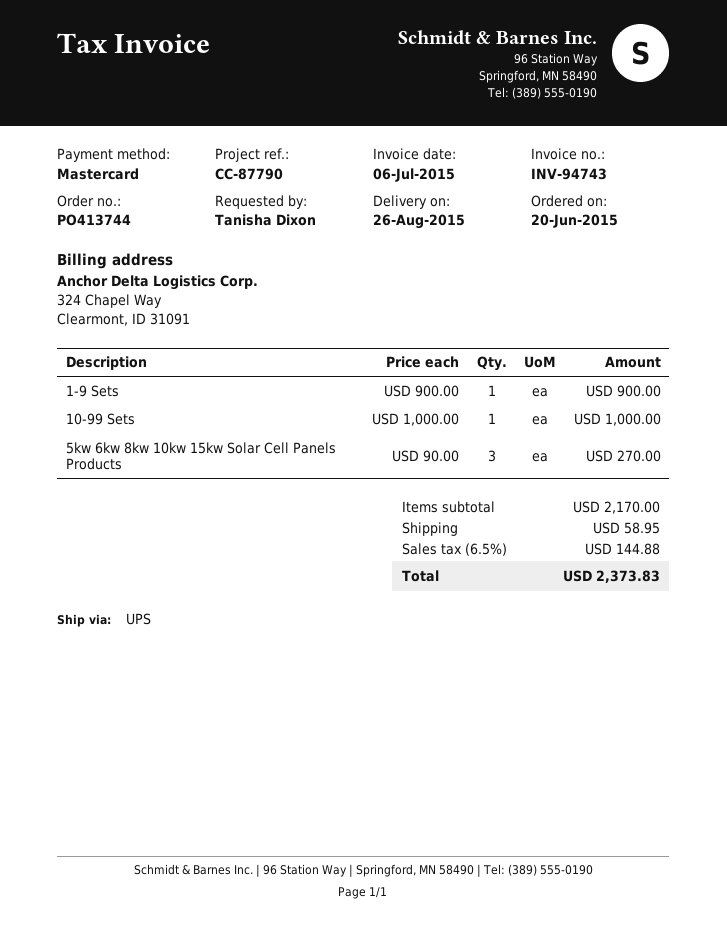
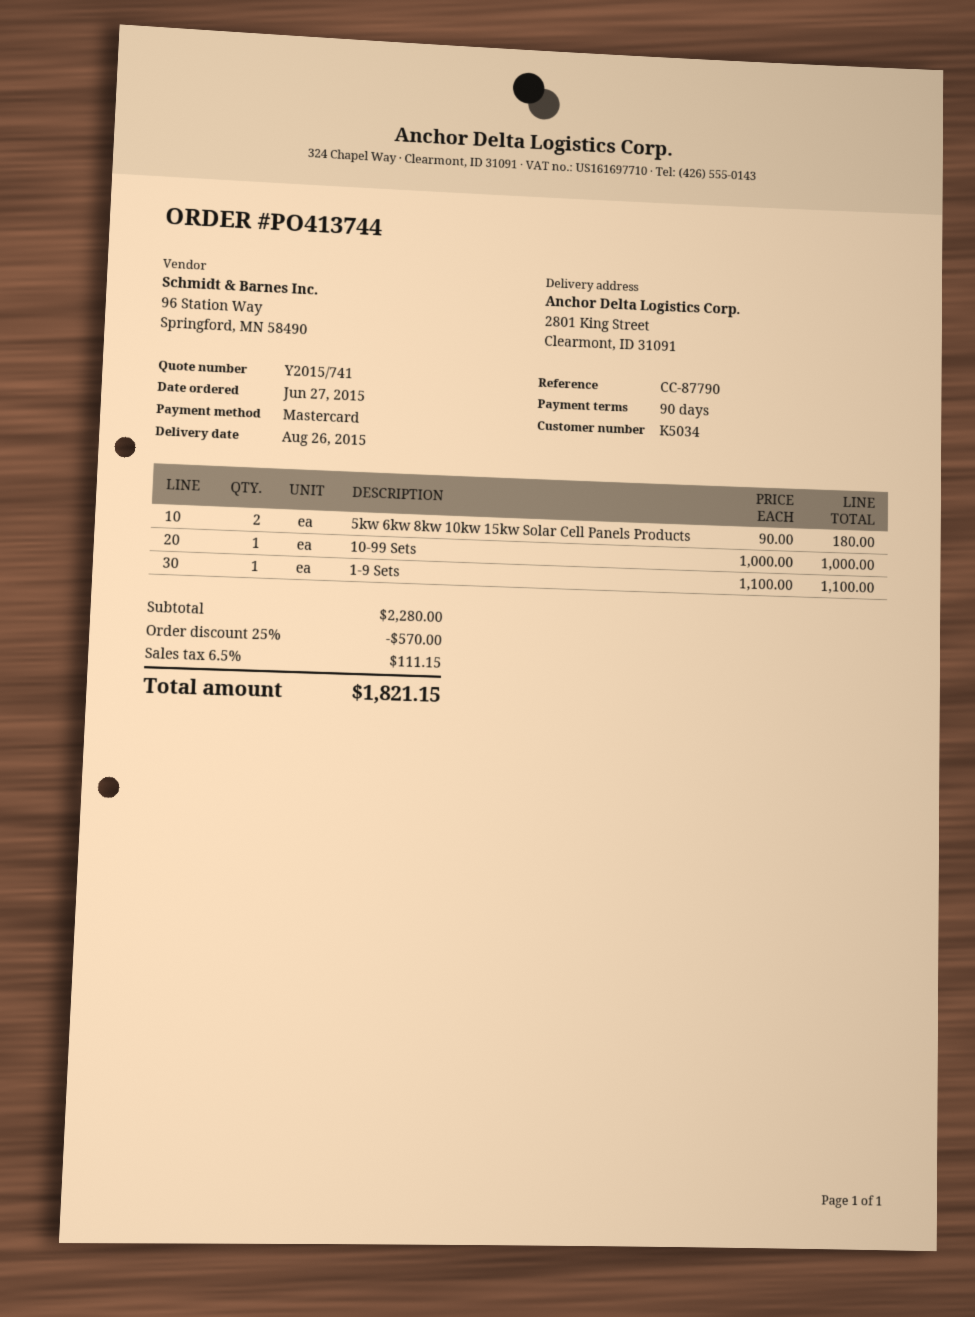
order date: 2015-06-20 -> 2015-06-27
1-9 Sets: 1 x 900.00 = 900.00 -> 1 x 1100.00 = 1100.00
5kw 6kw 8kw 10kw 15kw Solar Cell Panels Products: 3 x 90.00 = 270.00 -> 2 x 90.00 = 180.00
subtotal: 2170.00 -> 2280.00
discount: none -> 25% = 570.00
shipping: 58.95 -> none
tax: 6.5% = 144.88 -> 6.5% = 111.15
total: 2373.83 -> 1821.15

